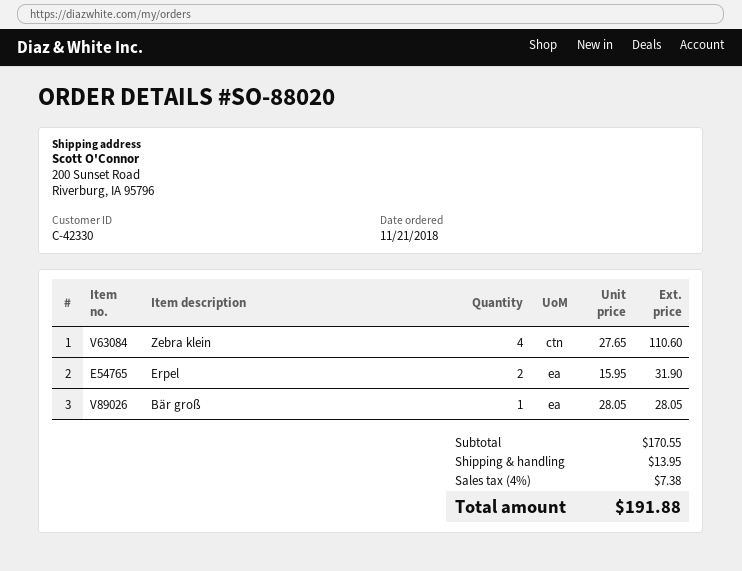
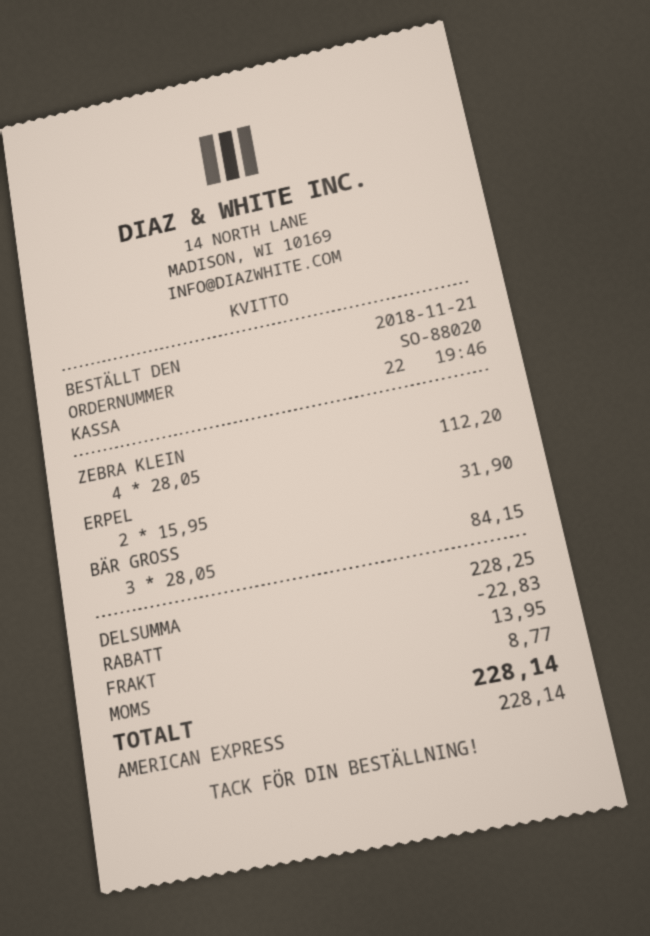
Zebra klein: 4 x 27.65 = 110.60 -> 4 x 28.05 = 112.20
Bär groß: 1 x 28.05 = 28.05 -> 3 x 28.05 = 84.15
subtotal: 170.55 -> 228.25
discount: none -> 22.83
tax: 7.38 -> 8.77
total: 191.88 -> 228.14

